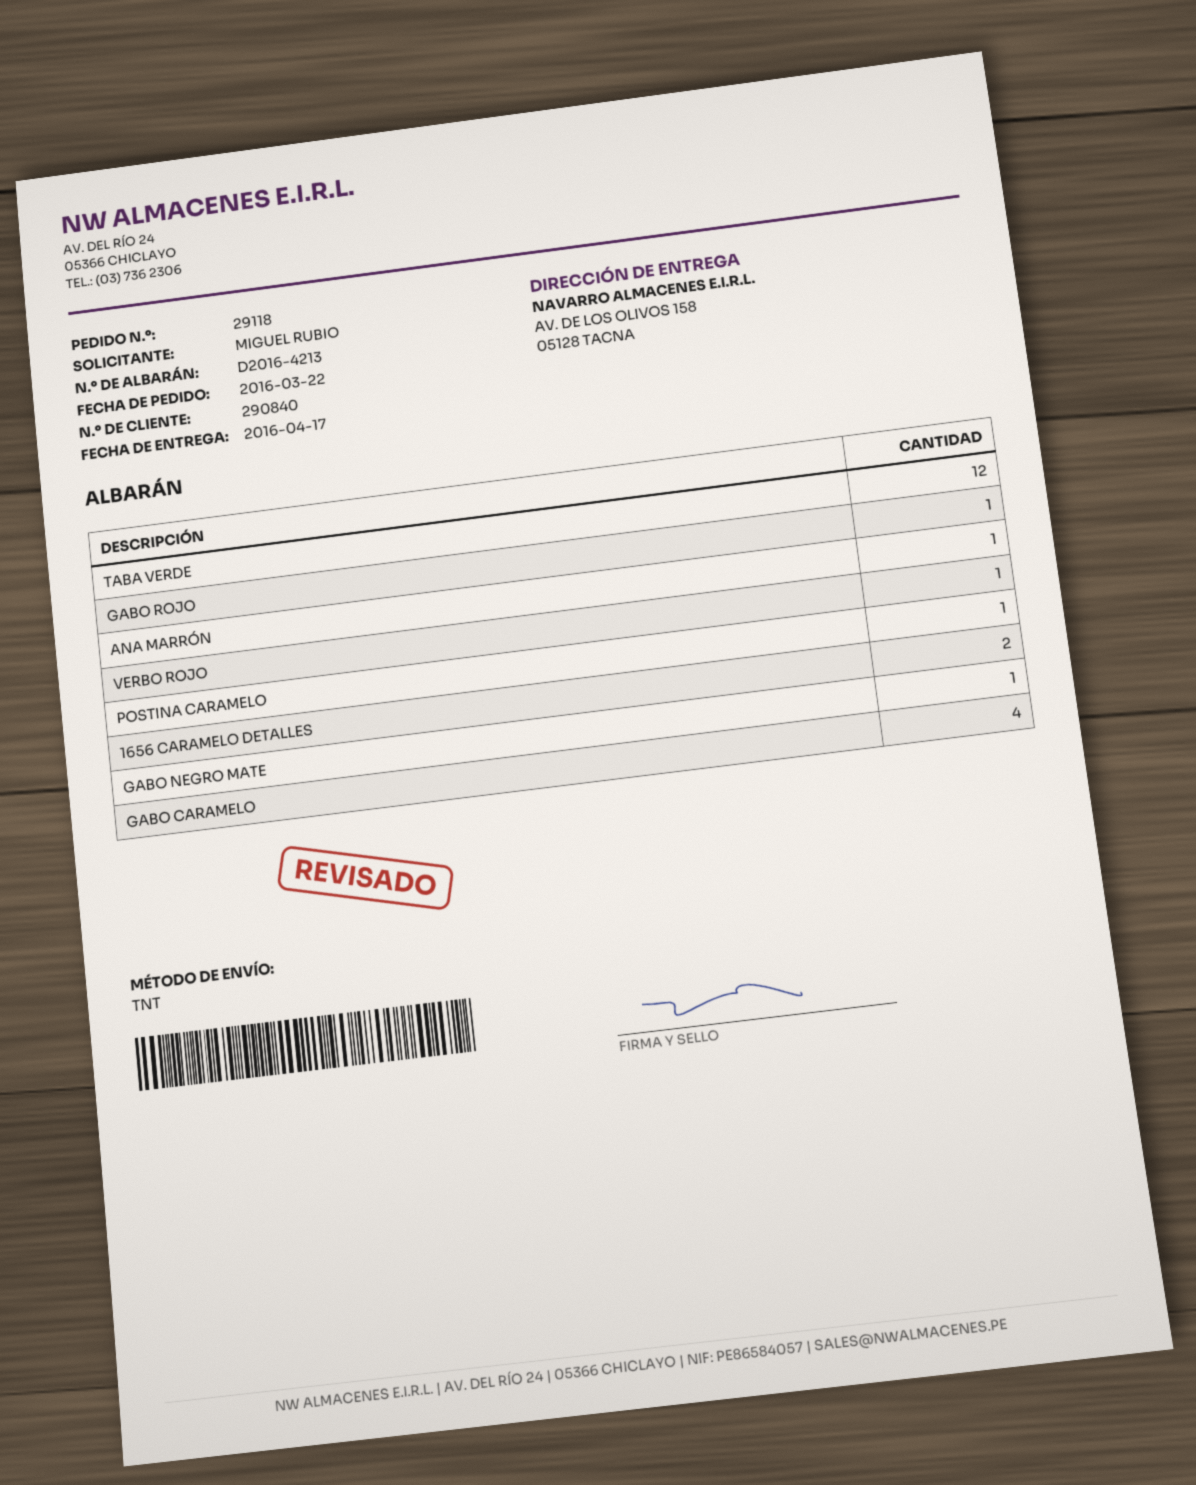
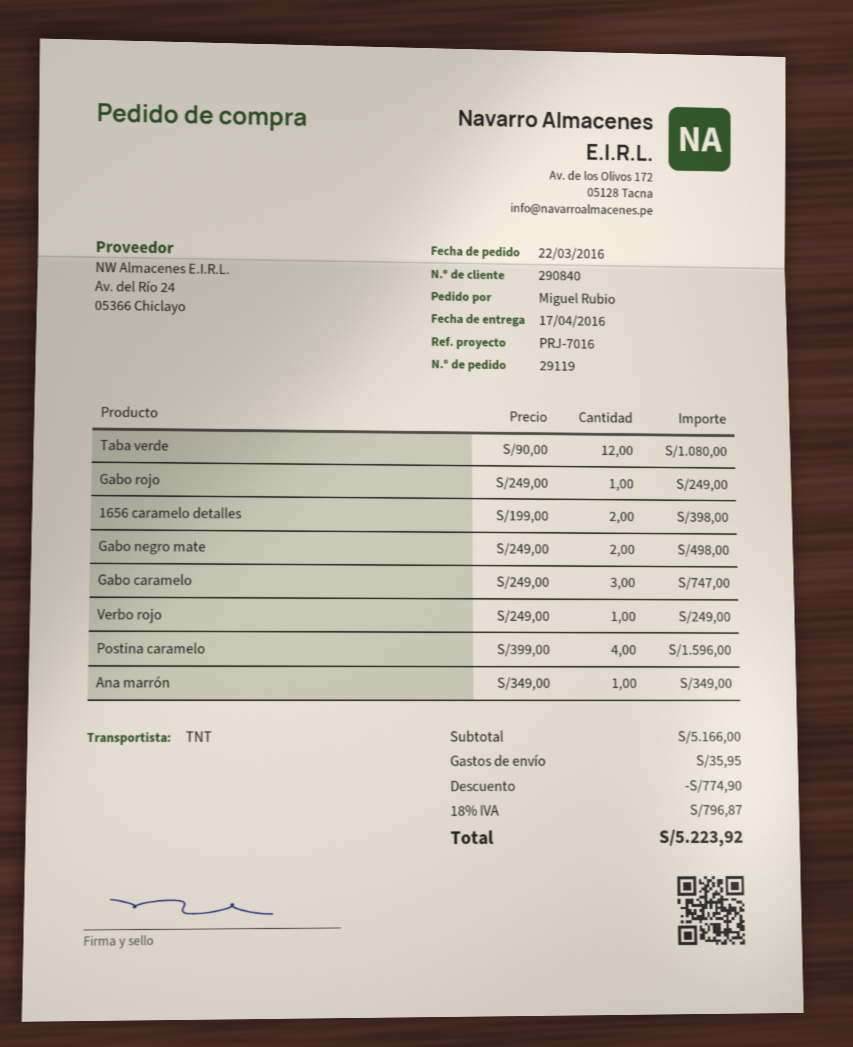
order number: 29118 -> 29119
POSTINA CARAMELO: 1 -> 4
GABO NEGRO MATE: 1 -> 2
GABO CARAMELO: 4 -> 3

